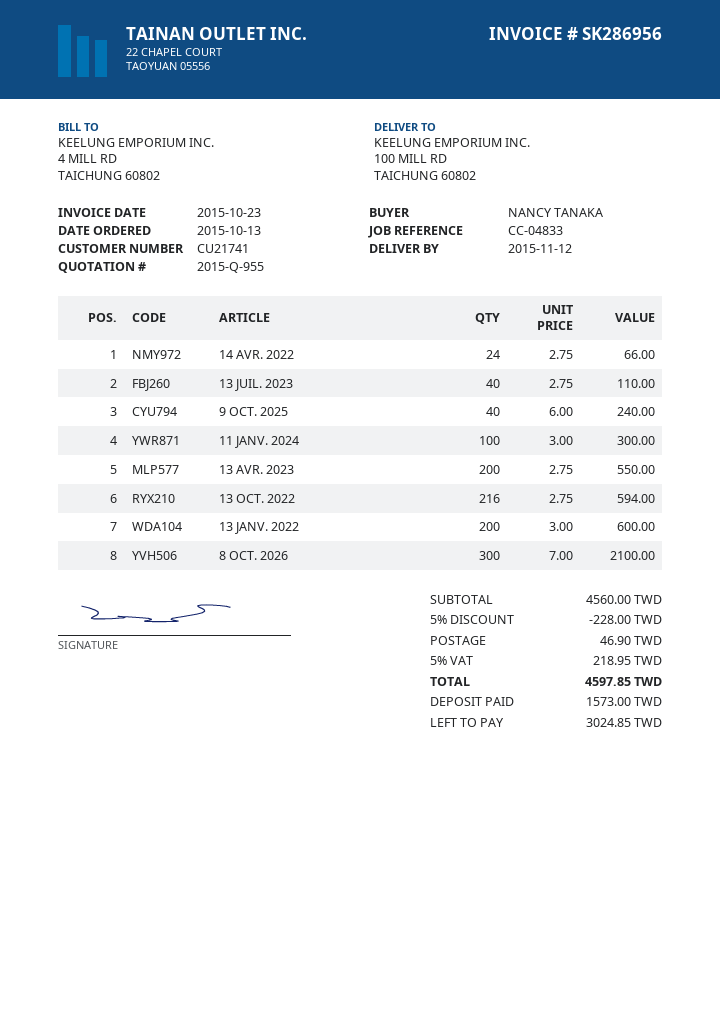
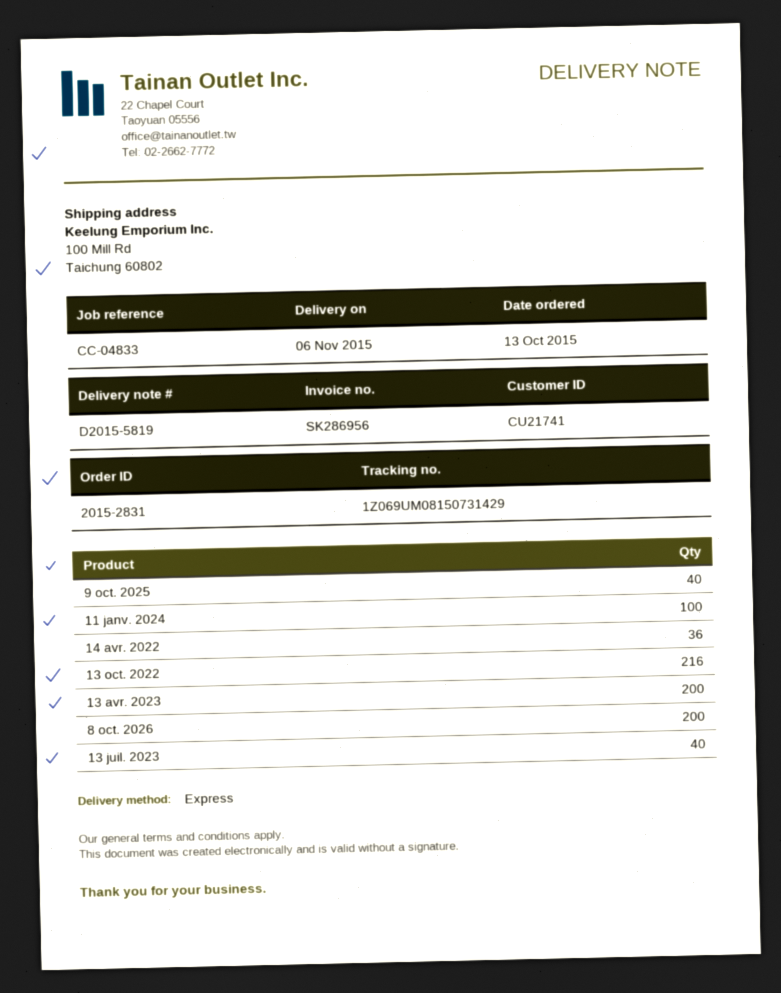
delivery date: 2015-11-12 -> 2015-11-06
14 AVR. 2022: 24 -> 36
13 JANV. 2022: 200 -> none
8 OCT. 2026: 300 -> 200

